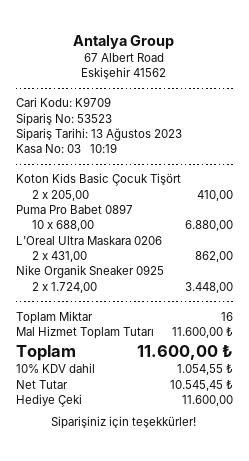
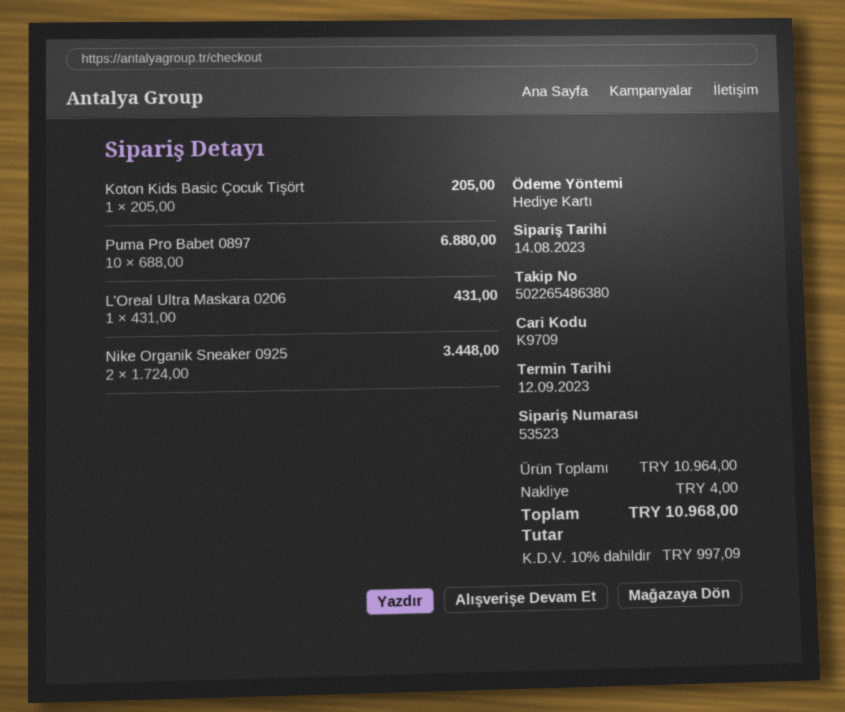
order date: 2023-08-13 -> 2023-08-14
Koton Kids Basic Çocuk Tişört: 2 x 205.00 = 410.00 -> 1 x 205.00 = 205.00
L'Oreal Ultra Maskara 0206: 2 x 431.00 = 862.00 -> 1 x 431.00 = 431.00
subtotal: 11600.00 -> 10964.00
shipping: none -> 4.00
tax: 10% = 1054.55 -> 10% = 997.09
total: 11600.00 -> 10968.00

